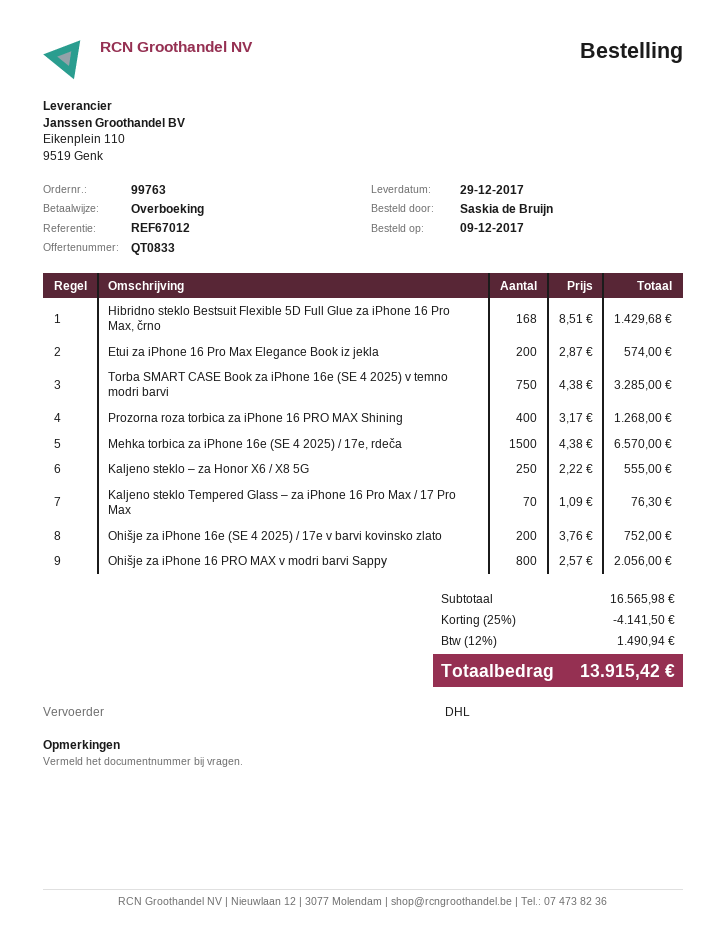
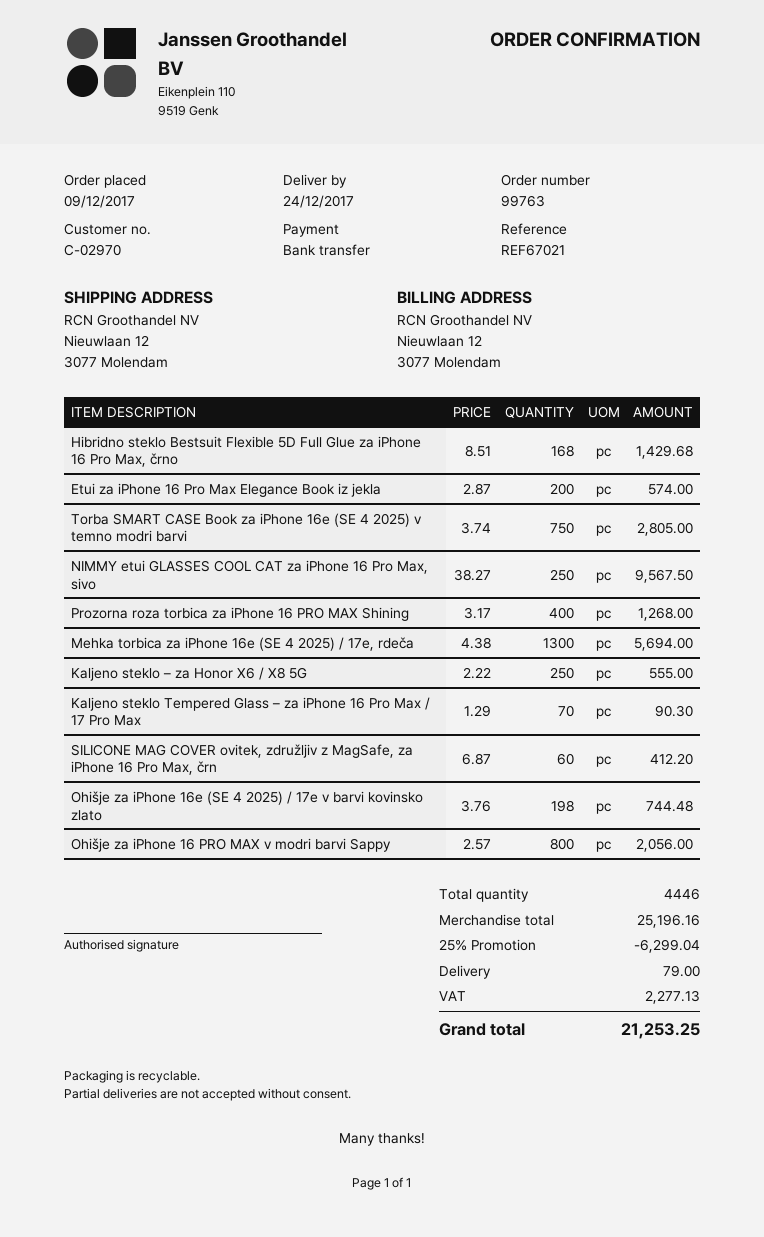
delivery date: 2017-12-29 -> 2017-12-24
reference: REF67012 -> REF67021
Torba SMART CASE Book za iPhone 16e (SE 4 2025) v temno modri barvi: 750 x 4.38 = 3285.00 -> 750 x 3.74 = 2805.00
Mehka torbica za iPhone 16e (SE 4 2025) / 17e, rdeča: 1500 x 4.38 = 6570.00 -> 1300 x 4.38 = 5694.00
Kaljeno steklo Tempered Glass – za iPhone 16 Pro Max / 17 Pro Max: 70 x 1.09 = 76.30 -> 70 x 1.29 = 90.30
Ohišje za iPhone 16e (SE 4 2025) / 17e v barvi kovinsko zlato: 200 x 3.76 = 752.00 -> 198 x 3.76 = 744.48
NIMMY etui GLASSES COOL CAT za iPhone 16 Pro Max, sivo: none -> 250 x 38.27 = 9567.50
SILICONE MAG COVER ovitek, združljiv z MagSafe, za iPhone 16 Pro Max, črn: none -> 60 x 6.87 = 412.20
subtotal: 16565.98 -> 25196.16
discount: 25% = 4141.50 -> 25% = 6299.04
shipping: none -> 79.00
tax: 1490.94 -> 2277.13
total: 13915.42 -> 21253.25

